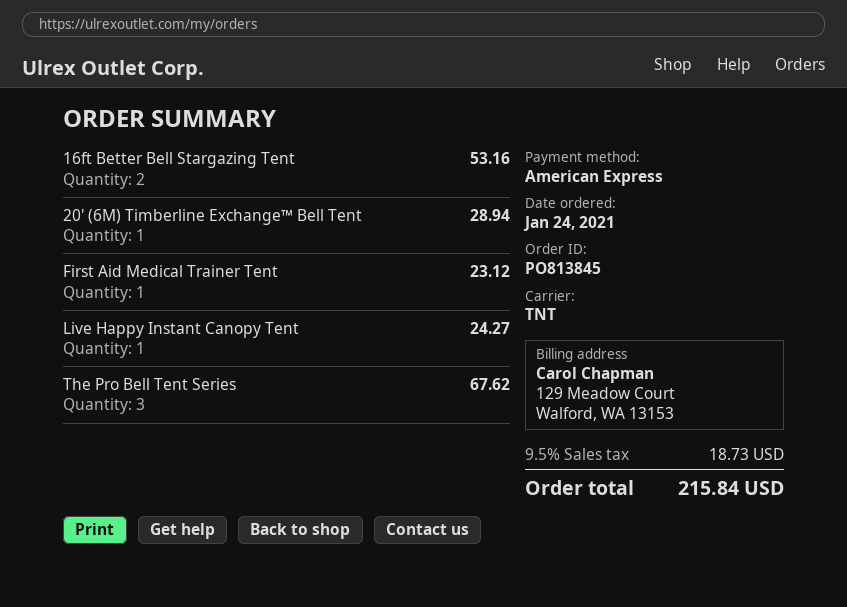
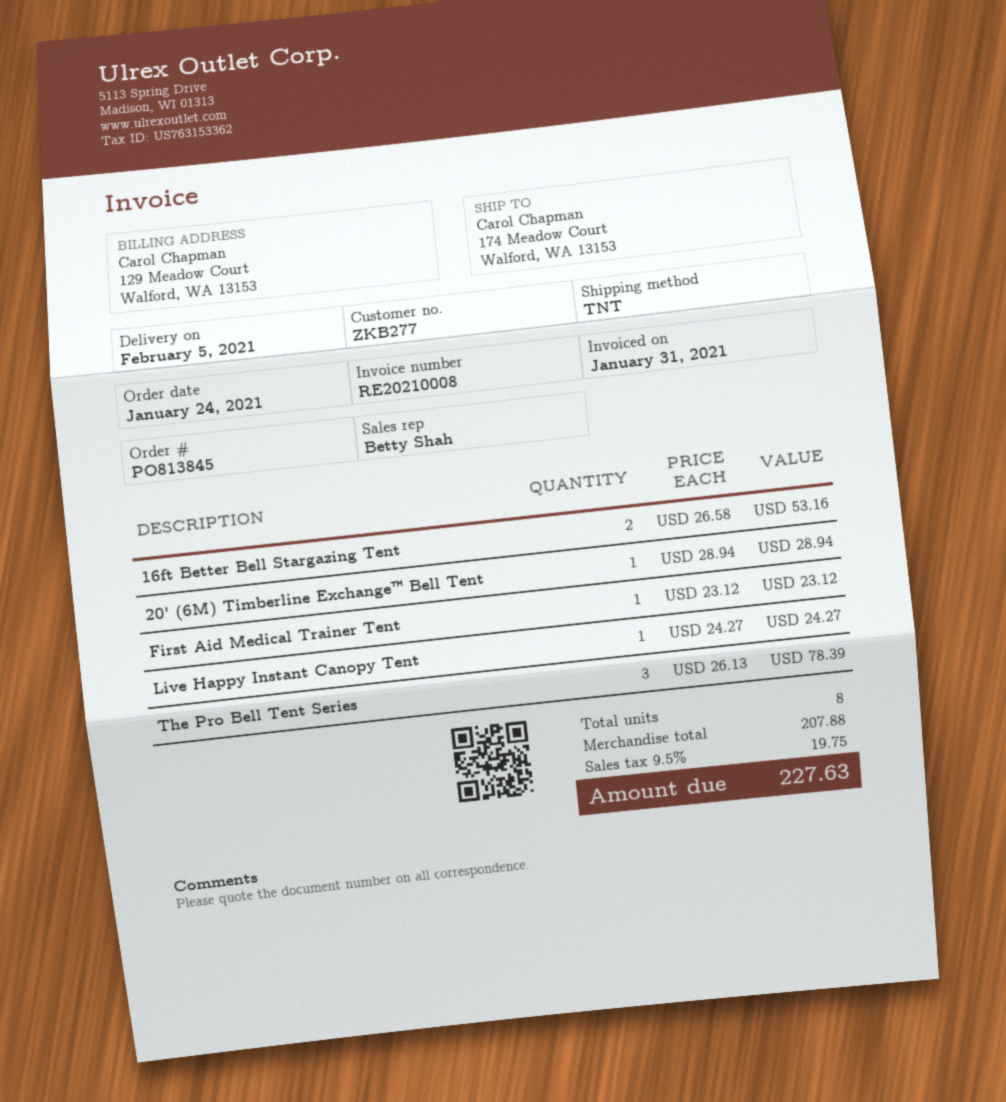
The Pro Bell Tent Series: 3 for 67.62 -> 3 for 78.39
tax: 9.5% = 18.73 -> 9.5% = 19.75
total: 215.84 -> 227.63

